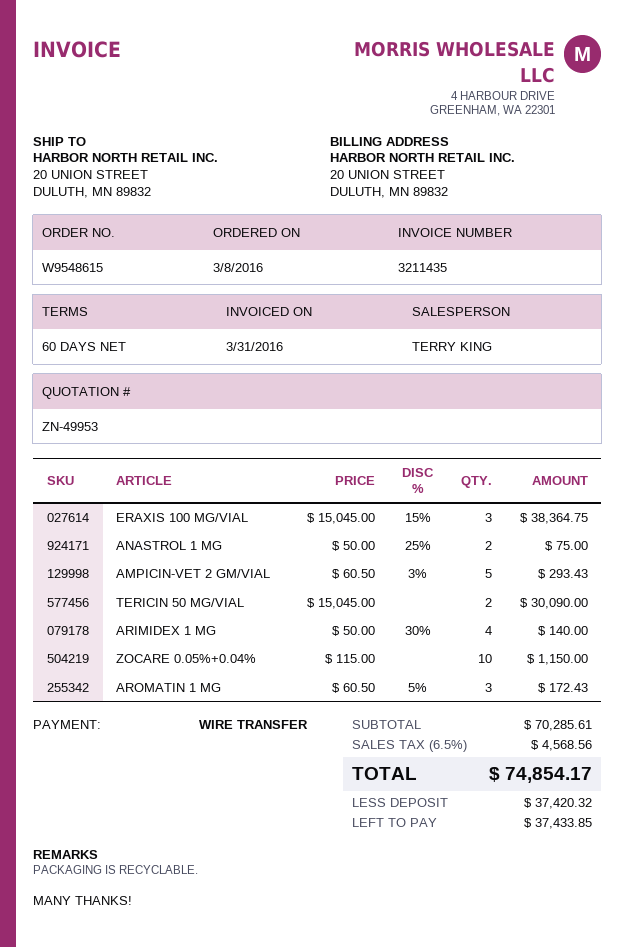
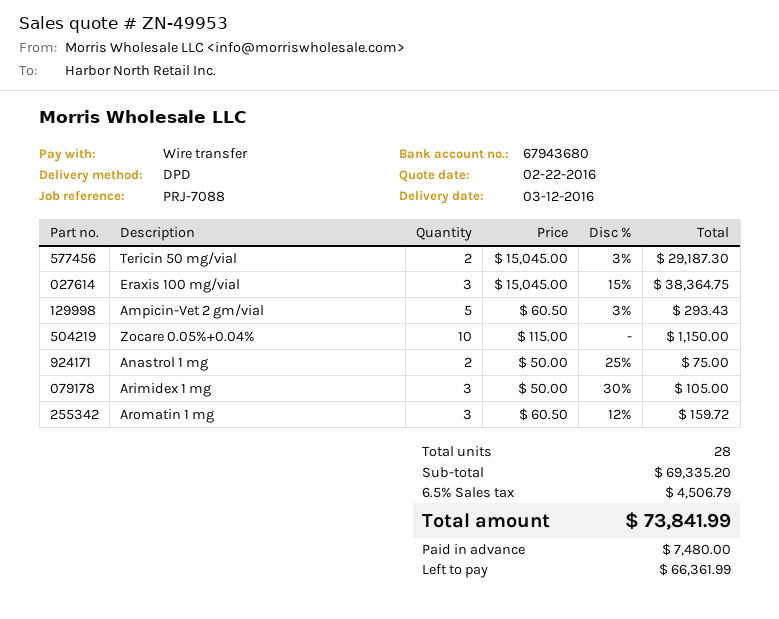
TERICIN 50 MG/VIAL: 2 x 15045.00 = 30090.00 -> 2 x 15045.00 - 3% = 29187.30
ARIMIDEX 1 MG: 4 x 50.00 - 30% = 140.00 -> 3 x 50.00 - 30% = 105.00
AROMATIN 1 MG: 3 x 60.50 - 5% = 172.43 -> 3 x 60.50 - 12% = 159.72
subtotal: 70285.61 -> 69335.20
tax: 6.5% = 4568.56 -> 6.5% = 4506.79
total: 74854.17 -> 73841.99
deposit: 37420.32 -> 7480.00
balance: 37433.85 -> 66361.99

